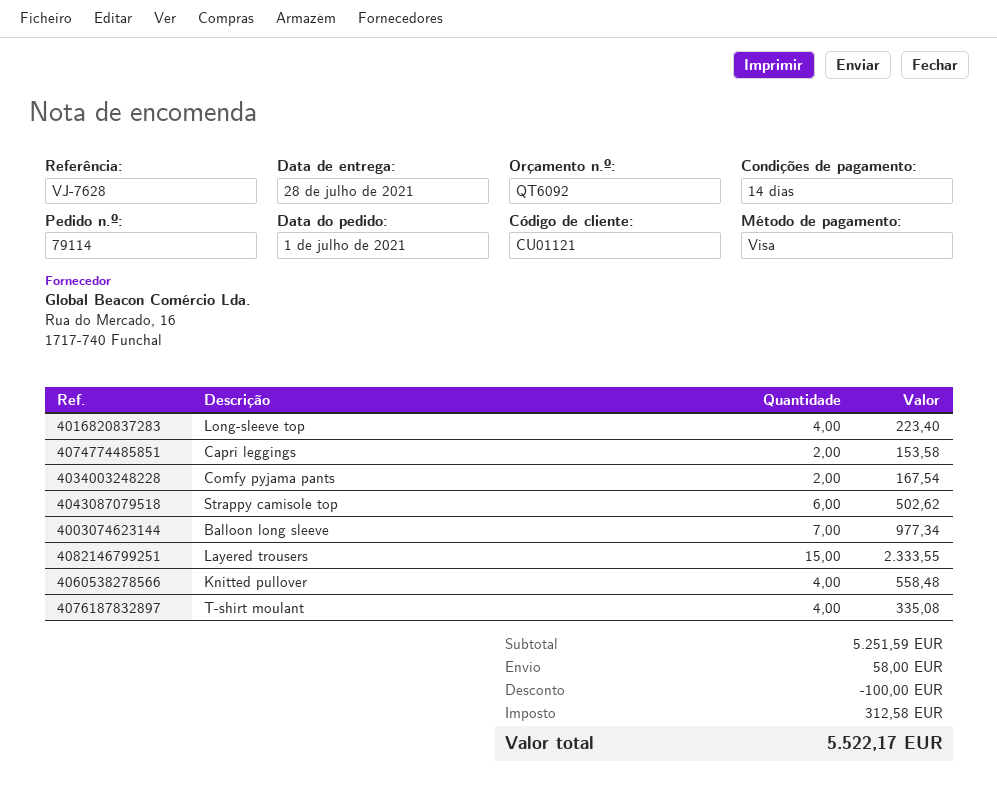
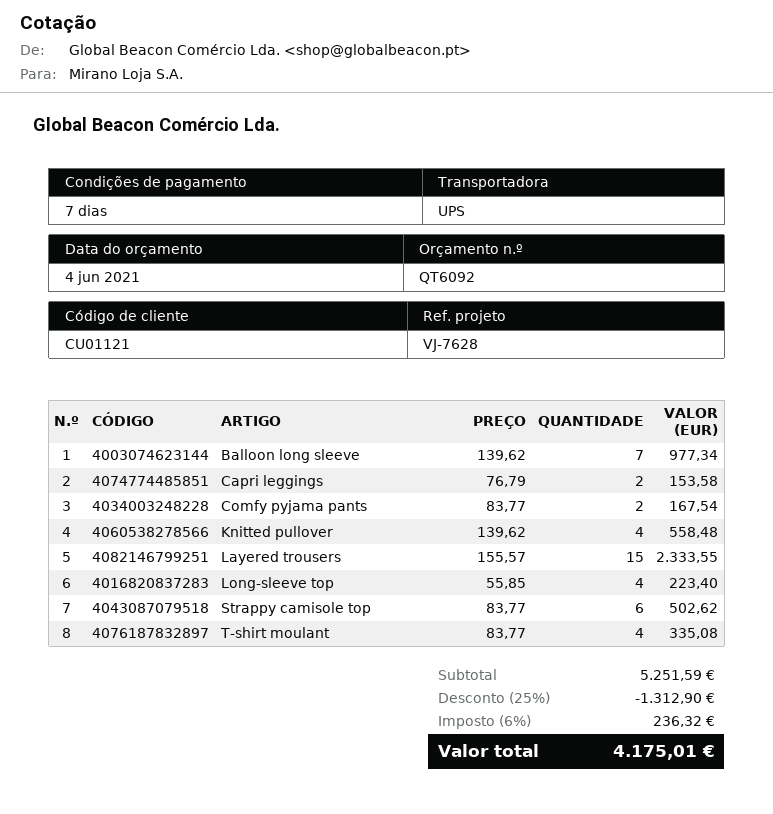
payment terms: 14 days -> 7 days
discount: 100.00 -> 1312.90
shipping: 58.00 -> none
tax: 312.58 -> 236.32
total: 5522.17 -> 4175.01

